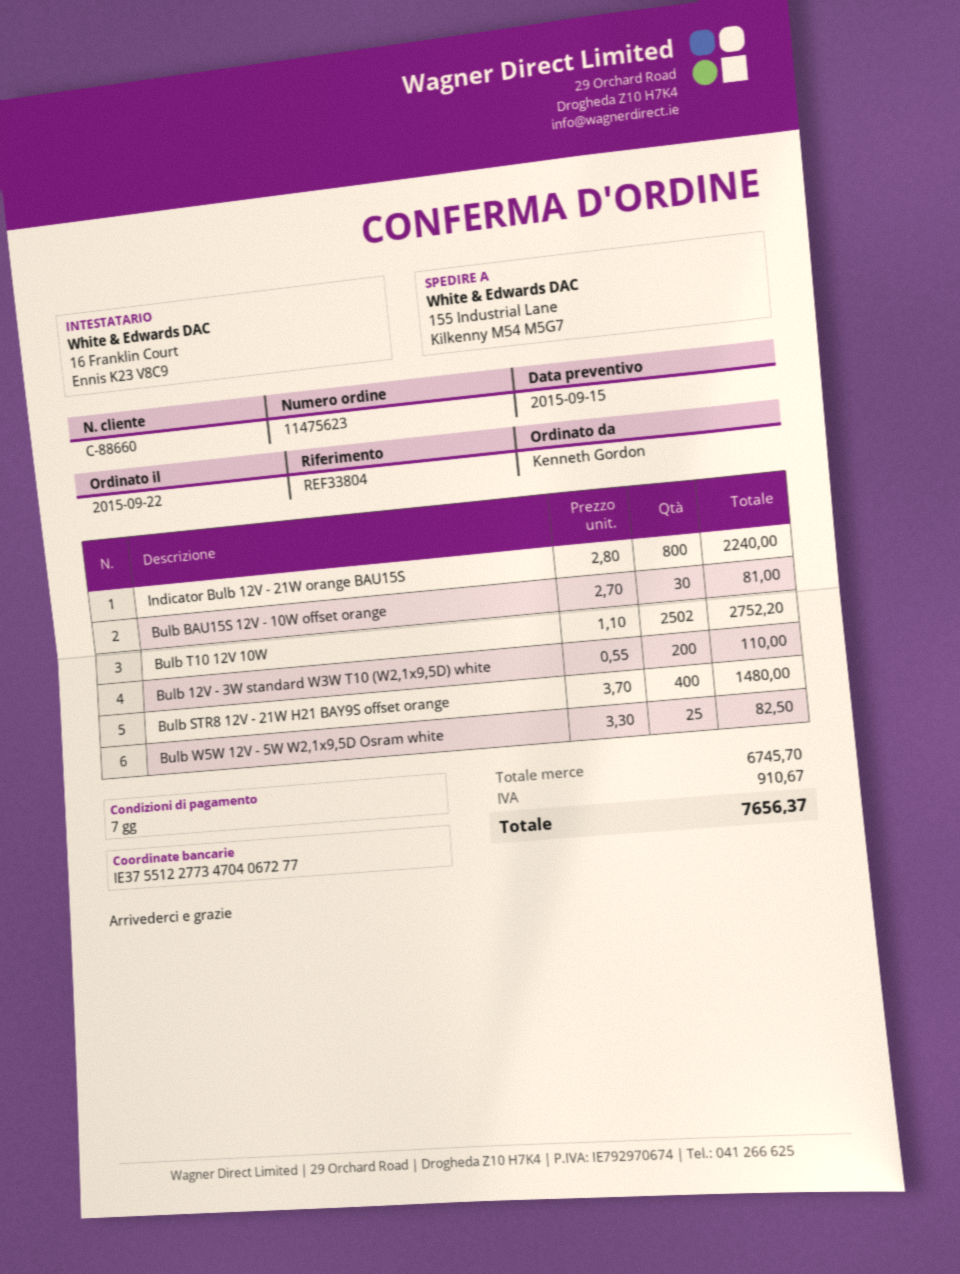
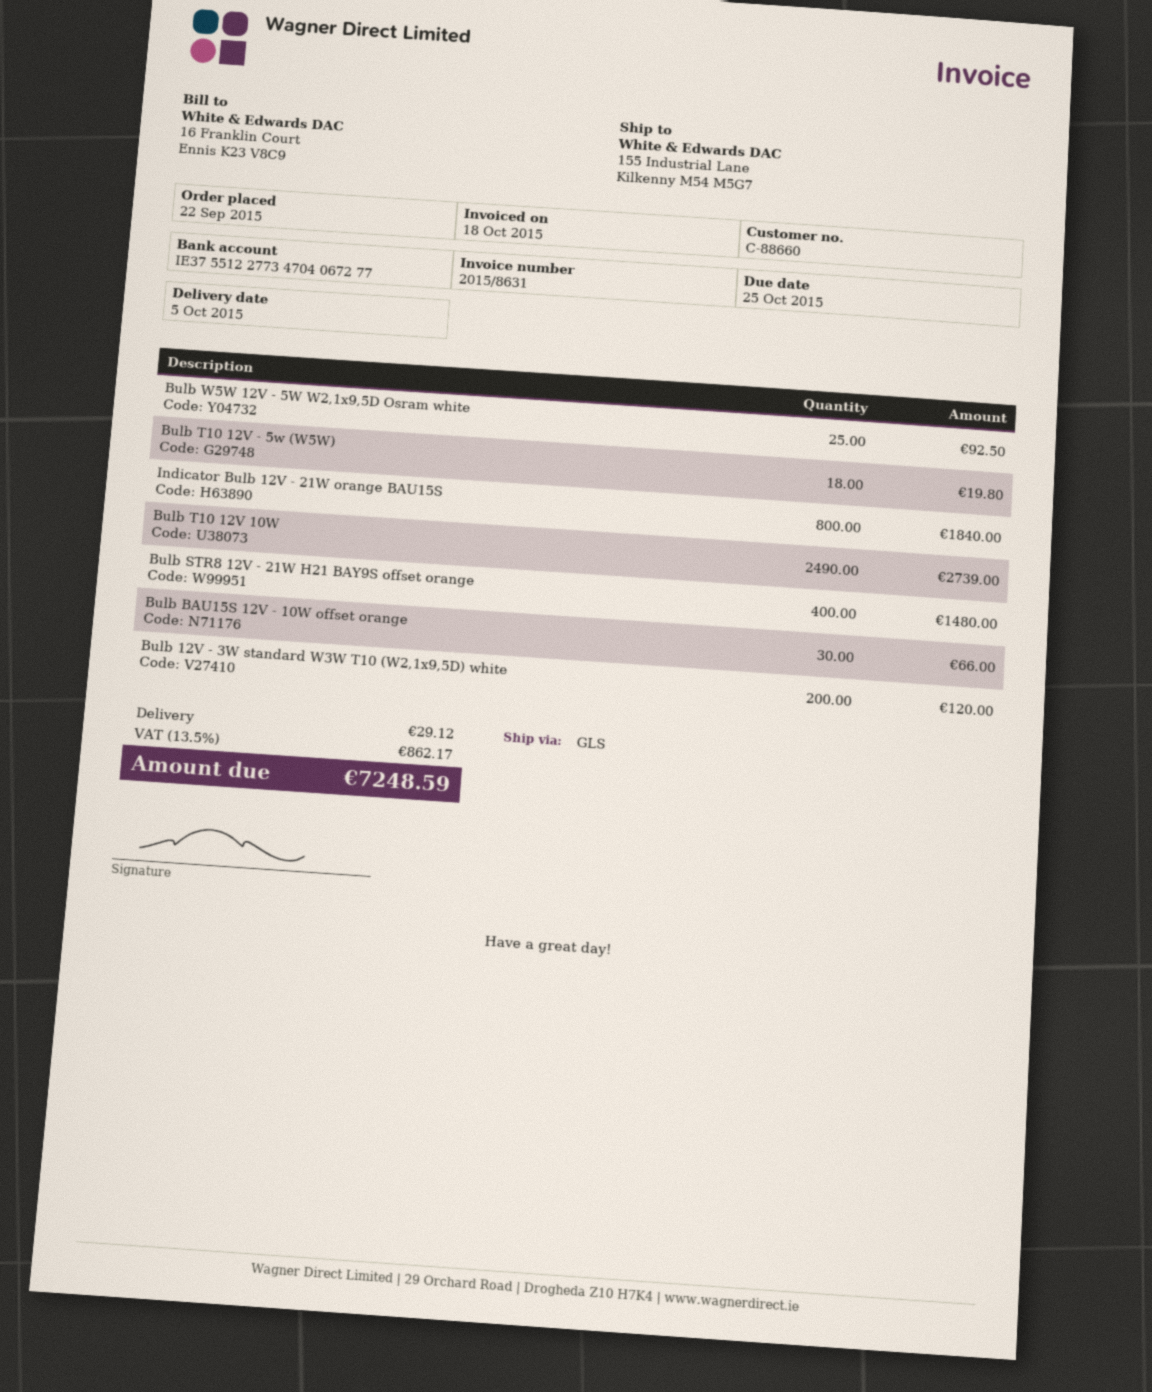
Indicator Bulb 12V - 21W orange BAU15S: 800 for 2240.00 -> 800 for 1840.00
Bulb BAU15S 12V - 10W offset orange: 30 for 81.00 -> 30 for 66.00
Bulb T10 12V 10W: 2502 for 2752.20 -> 2490 for 2739.00
Bulb 12V - 3W standard W3W T10 (W2,1x9,5D) white: 200 for 110.00 -> 200 for 120.00
Bulb W5W 12V - 5W W2,1x9,5D Osram white: 25 for 82.50 -> 25 for 92.50
Bulb T10 12V - 5w (W5W): none -> 18 for 19.80
shipping: none -> 29.12
tax: 910.67 -> 862.17
total: 7656.37 -> 7248.59

